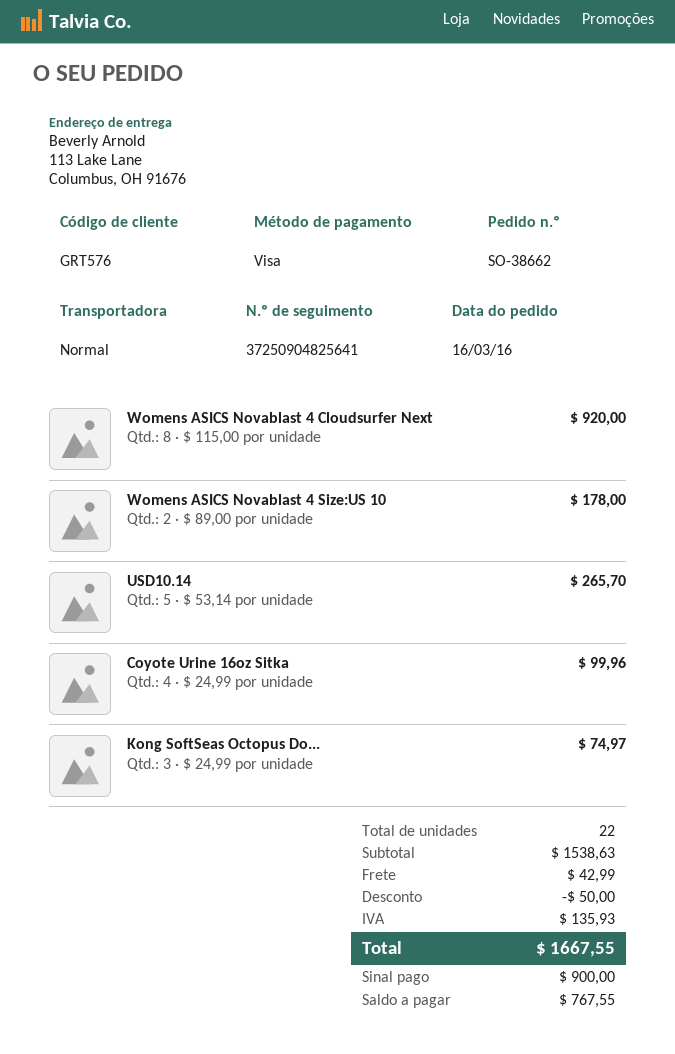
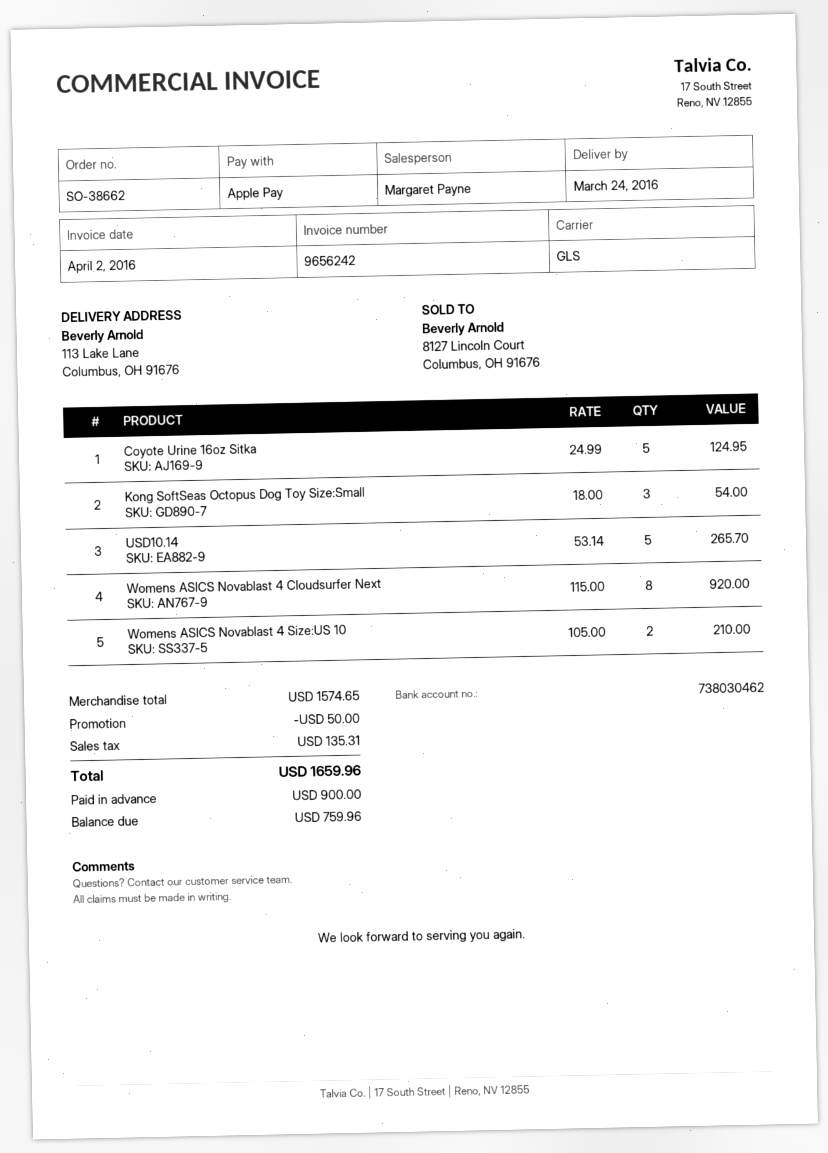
payment method: Visa -> Apple Pay
shipping method: standard -> GLS
Womens ASICS Novablast 4 Size:US 10: 2 x 89.00 = 178.00 -> 2 x 105.00 = 210.00
Coyote Urine 16oz Sitka: 4 x 24.99 = 99.96 -> 5 x 24.99 = 124.95
Kong SoftSeas Octopus Do...: 3 x 24.99 = 74.97 -> 3 x 18.00 = 54.00
subtotal: 1538.63 -> 1574.65
shipping: 42.99 -> none
tax: 135.93 -> 135.31
total: 1667.55 -> 1659.96
balance: 767.55 -> 759.96

